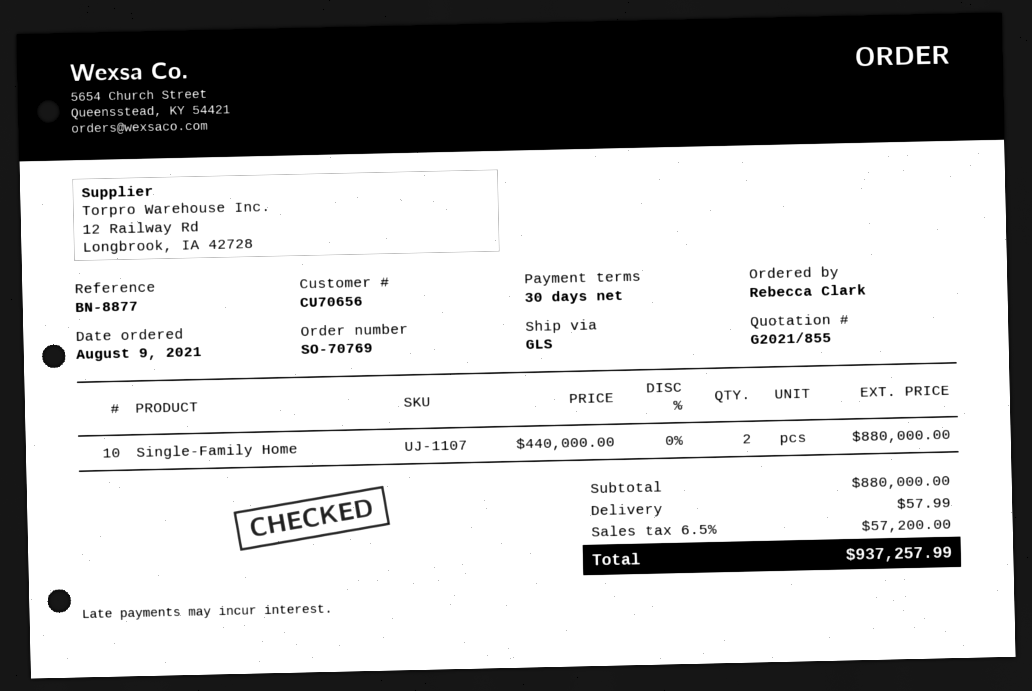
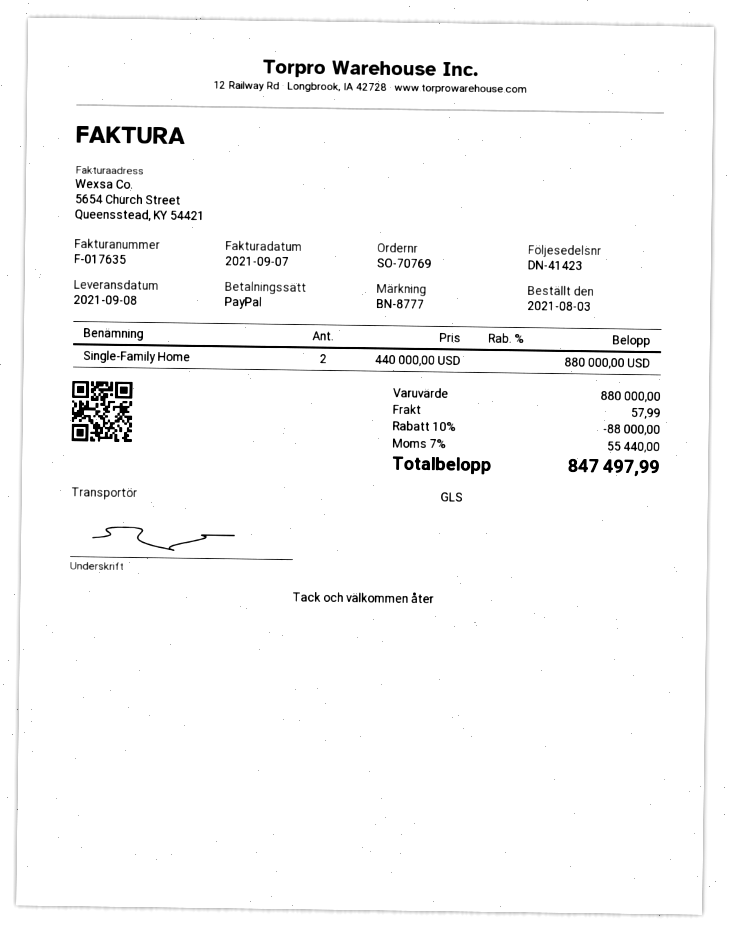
order date: 2021-08-09 -> 2021-08-03
reference: BN-8877 -> BN-8777
discount: none -> 10% = 88000.00
tax: 6.5% = 57200.00 -> 7% = 55440.00
total: 937257.99 -> 847497.99

